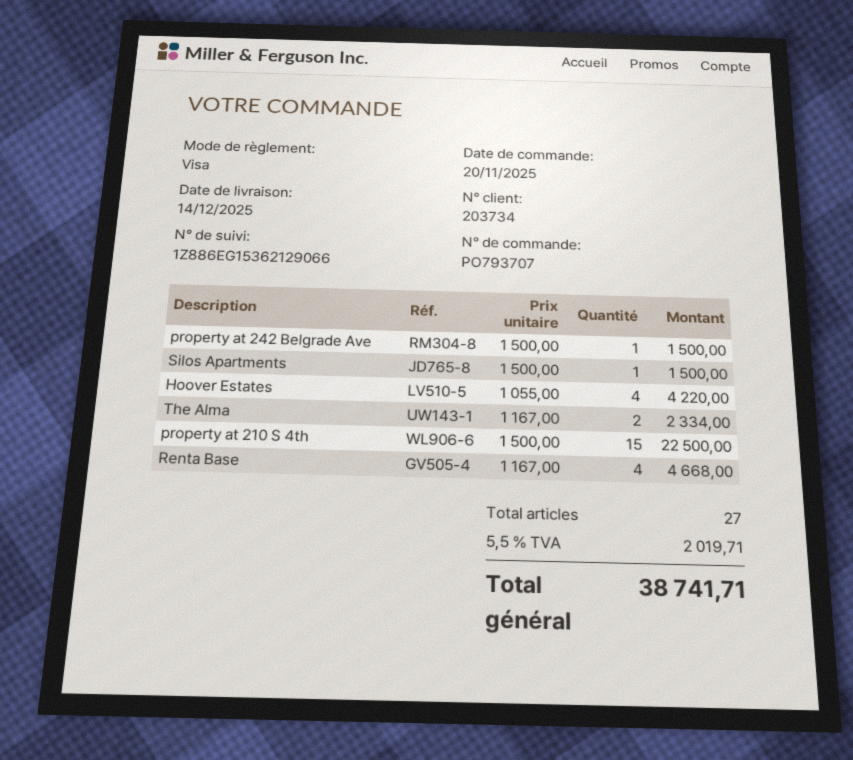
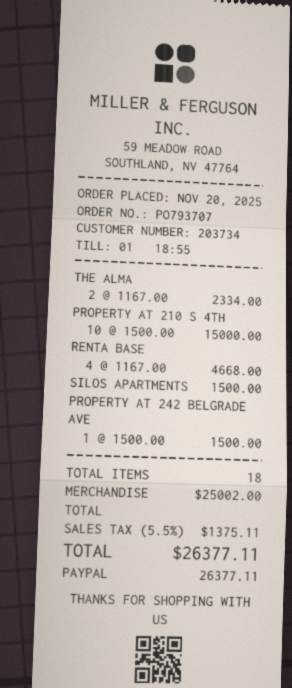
payment method: Visa -> PayPal
Hoover Estates: 4 x 1055.00 = 4220.00 -> none
property at 210 S 4th: 15 x 1500.00 = 22500.00 -> 10 x 1500.00 = 15000.00
total quantity: 27 -> 18
tax: 5.5% = 2019.71 -> 5.5% = 1375.11
total: 38741.71 -> 26377.11

